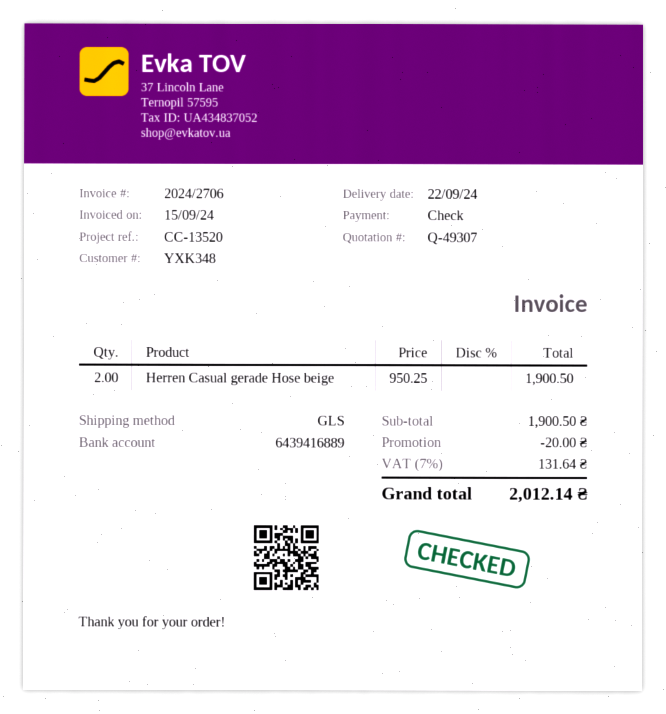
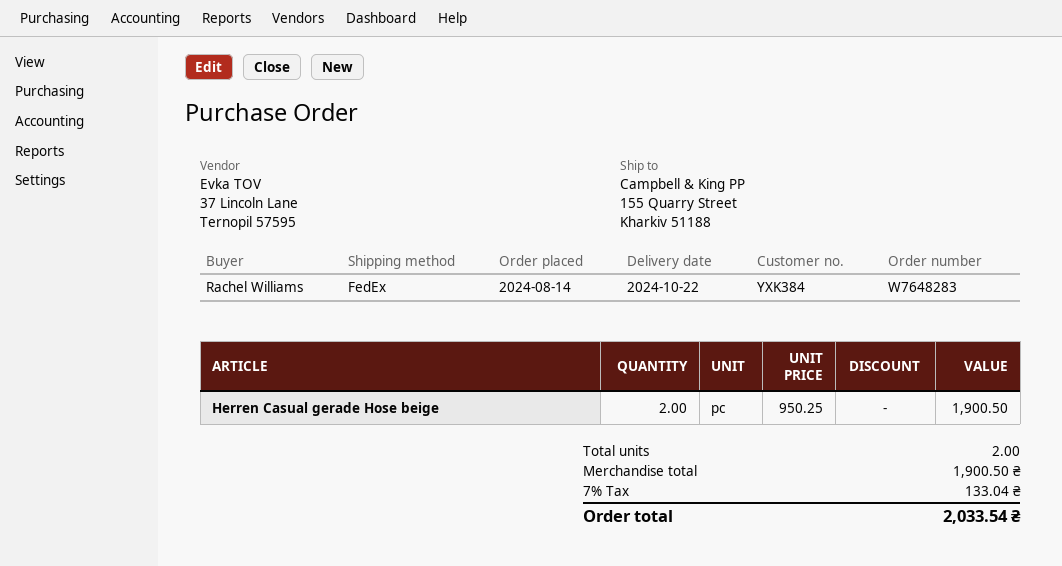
delivery date: 2024-09-22 -> 2024-10-22
customer number: YXK348 -> YXK384
shipping method: GLS -> FedEx
discount: 20.00 -> none
tax: 7% = 131.64 -> 7% = 133.04
total: 2012.14 -> 2033.54

